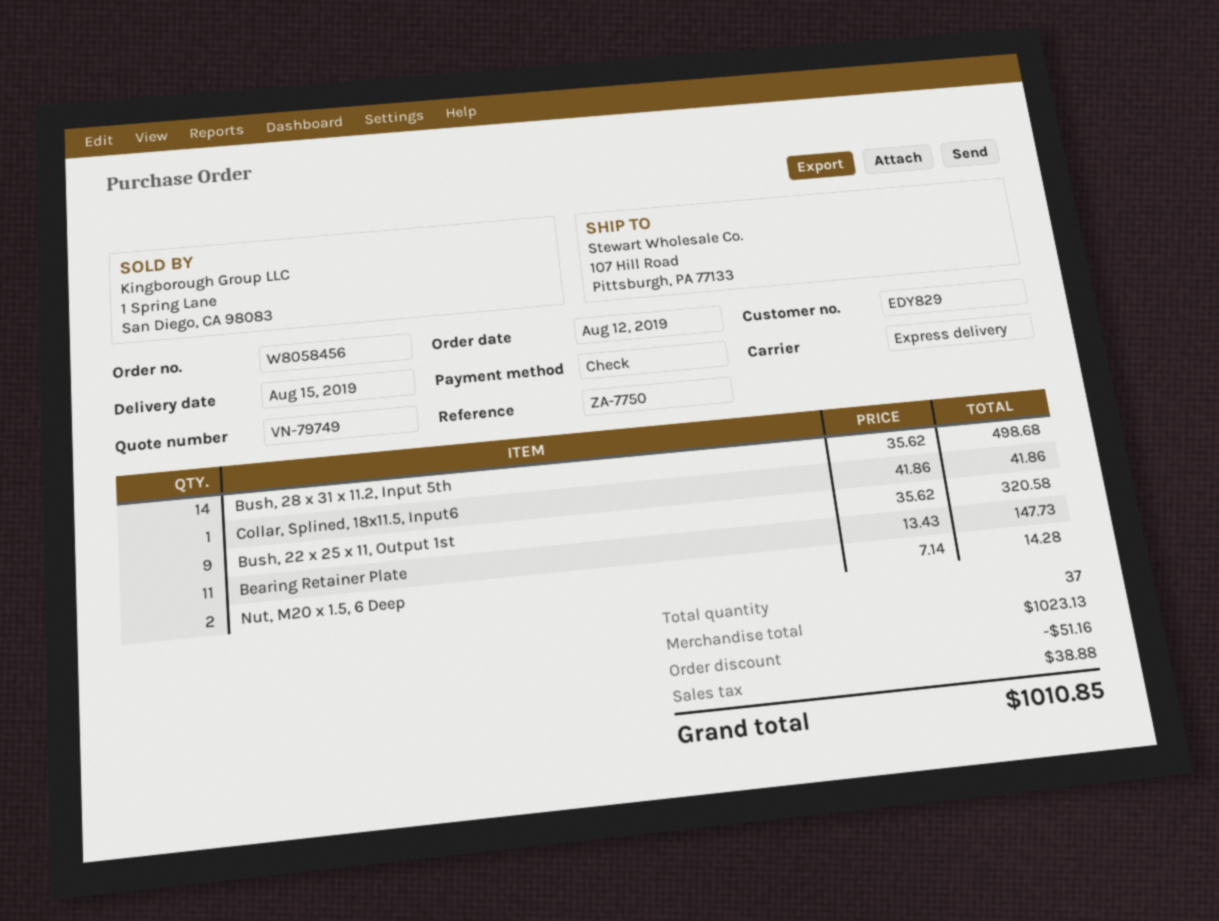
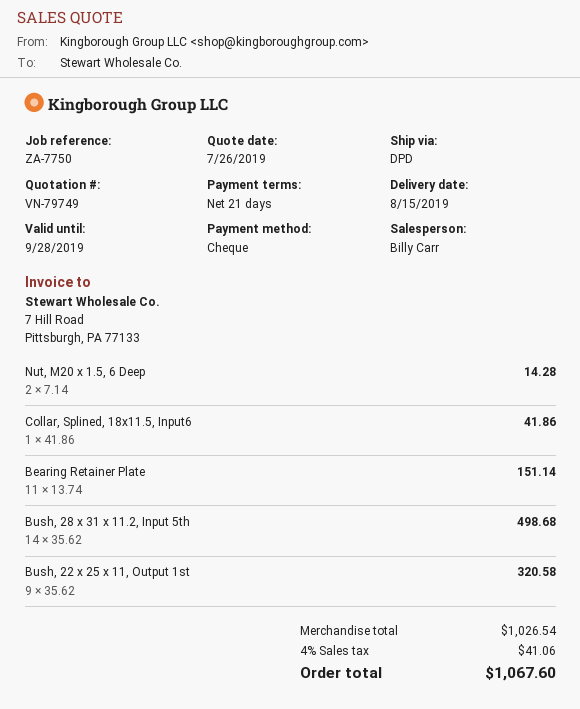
shipping method: express -> DPD
Bearing Retainer Plate: 11 x 13.43 = 147.73 -> 11 x 13.74 = 151.14
subtotal: 1023.13 -> 1026.54
discount: 51.16 -> none
tax: 38.88 -> 41.06
total: 1010.85 -> 1067.60

